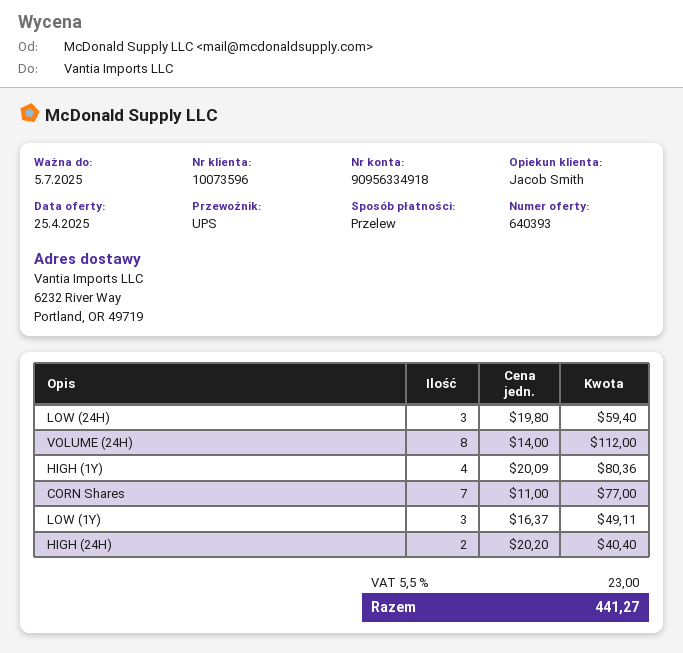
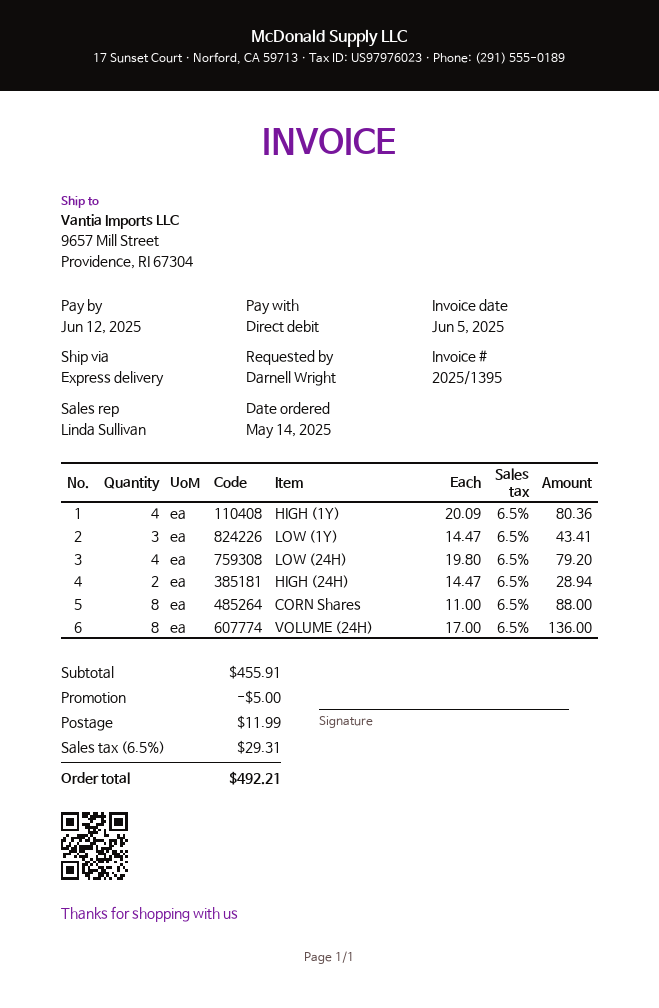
sales rep: Jacob Smith -> Linda Sullivan
payment method: bank transfer -> direct debit
shipping method: UPS -> express
ship to: 6232 River Way, Portland, OR 49719 -> 9657 Mill Street, Providence, RI 67304
LOW (24H): 3 x 19.80 = 59.40 -> 4 x 19.80 = 79.20
VOLUME (24H): 8 x 14.00 = 112.00 -> 8 x 17.00 = 136.00
CORN Shares: 7 x 11.00 = 77.00 -> 8 x 11.00 = 88.00
LOW (1Y): 3 x 16.37 = 49.11 -> 3 x 14.47 = 43.41
HIGH (24H): 2 x 20.20 = 40.40 -> 2 x 14.47 = 28.94
discount: none -> 5.00
shipping: none -> 11.99
tax: 5.5% = 23.00 -> 6.5% = 29.31
total: 441.27 -> 492.21

